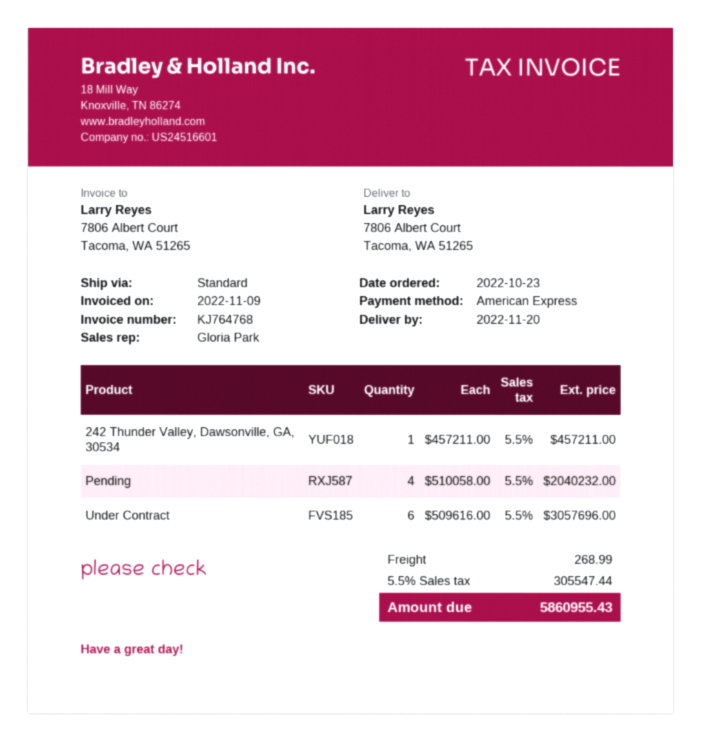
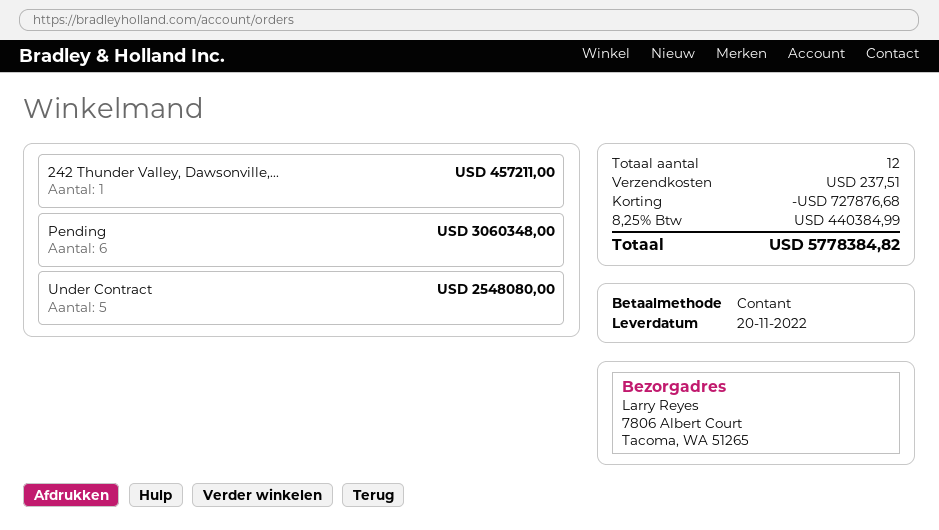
payment method: American Express -> cash
Pending: 4 for 2040232.00 -> 6 for 3060348.00
Under Contract: 6 for 3057696.00 -> 5 for 2548080.00
discount: none -> 727876.68
shipping: 268.99 -> 237.51
tax: 5.5% = 305547.44 -> 8.25% = 440384.99
total: 5860955.43 -> 5778384.82

